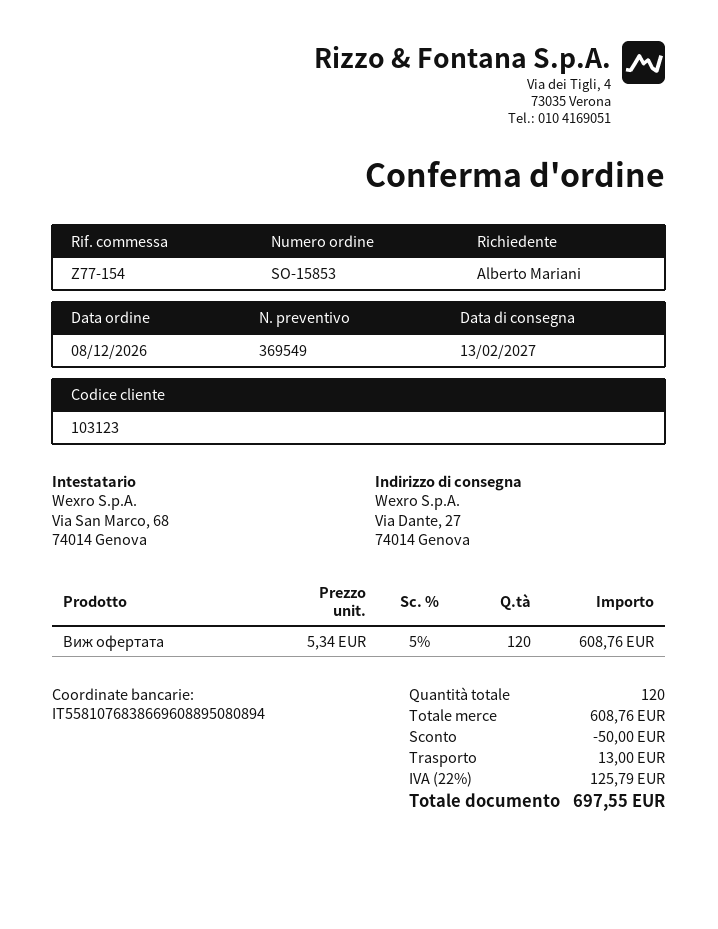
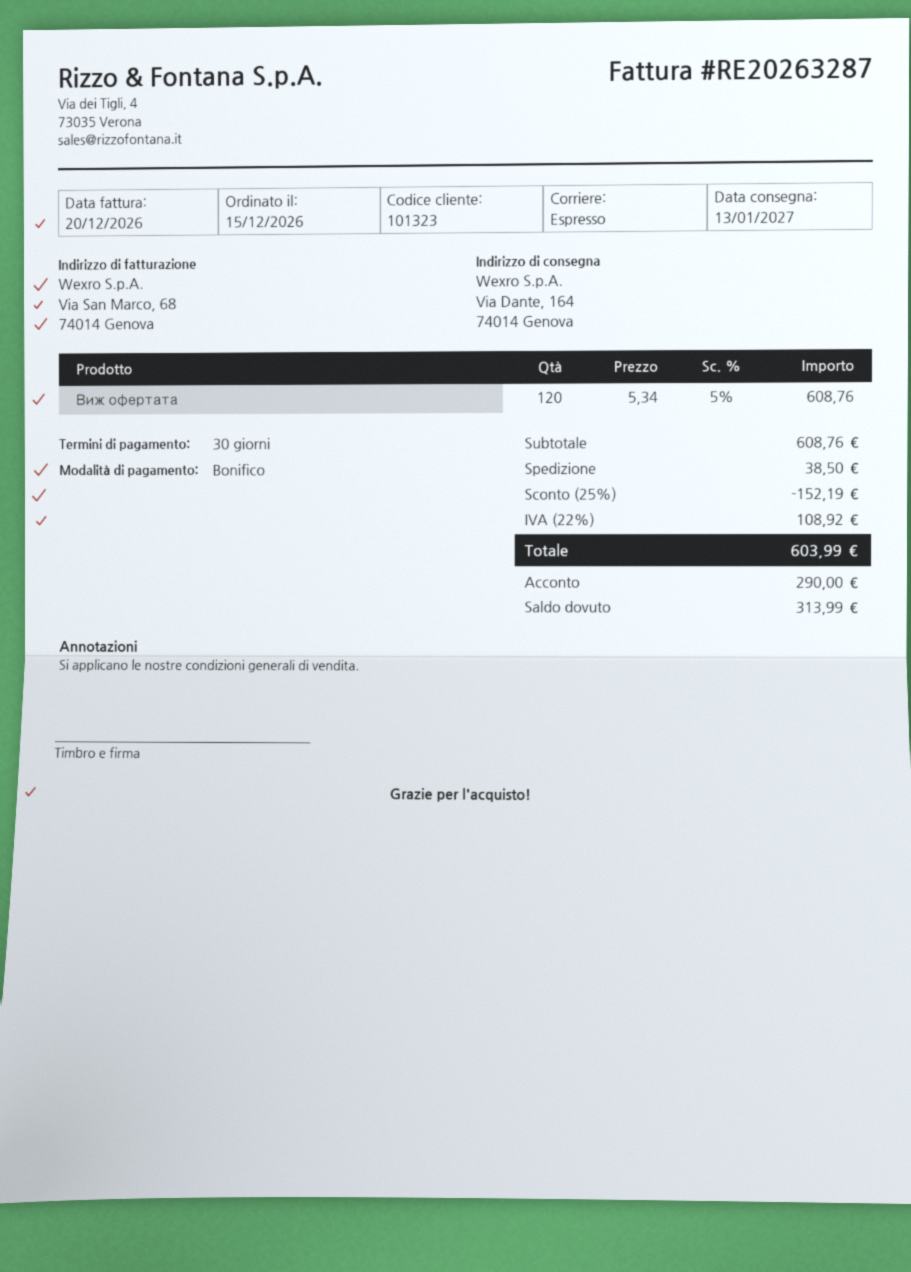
order date: 2026-12-08 -> 2026-12-15
delivery date: 2027-02-13 -> 2027-01-13
customer number: 103123 -> 101323
ship to: Via Dante, 27, 74014 Genova -> Via Dante, 164, 74014 Genova
discount: 50.00 -> 152.19
shipping: 13.00 -> 38.50
tax: 22% = 125.79 -> 22% = 108.92
total: 697.55 -> 603.99

